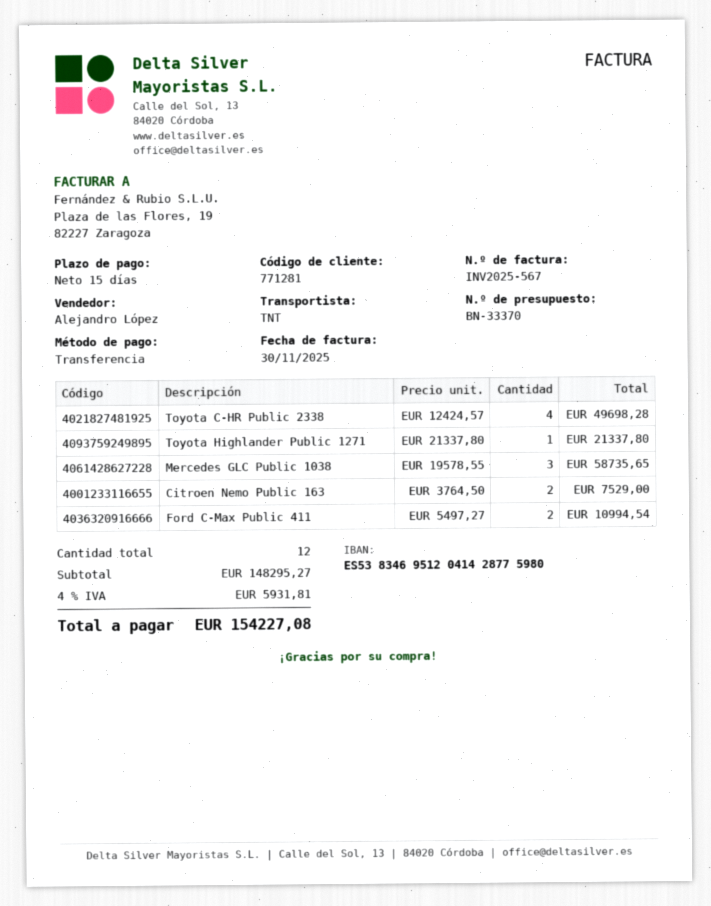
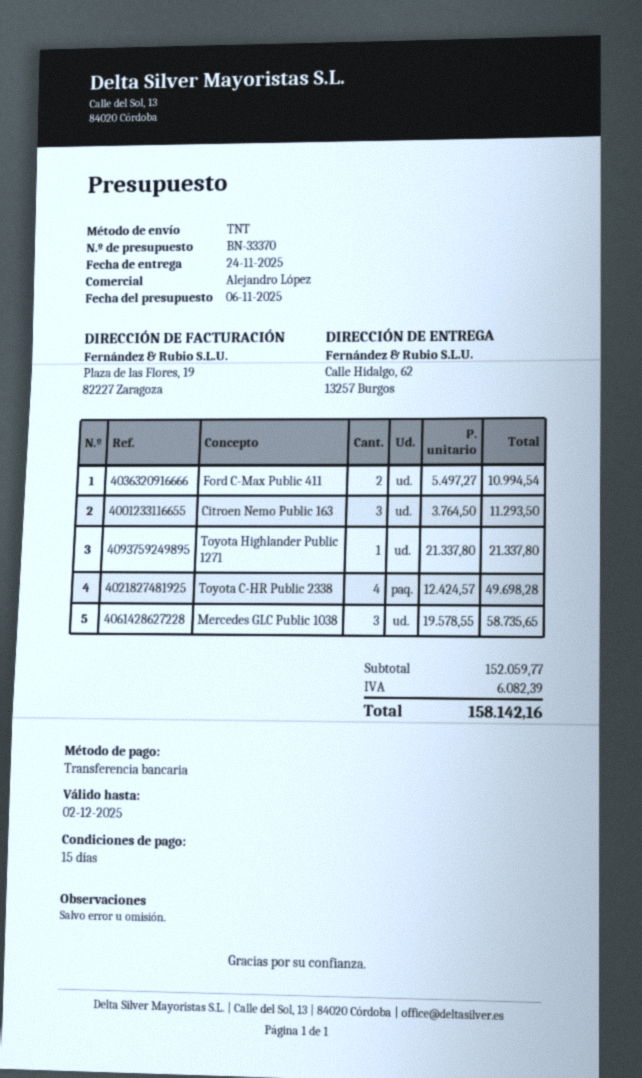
Citroen Nemo Public 163: 2 x 3764.50 = 7529.00 -> 3 x 3764.50 = 11293.50
subtotal: 148295.27 -> 152059.77
tax: 5931.81 -> 6082.39
total: 154227.08 -> 158142.16

